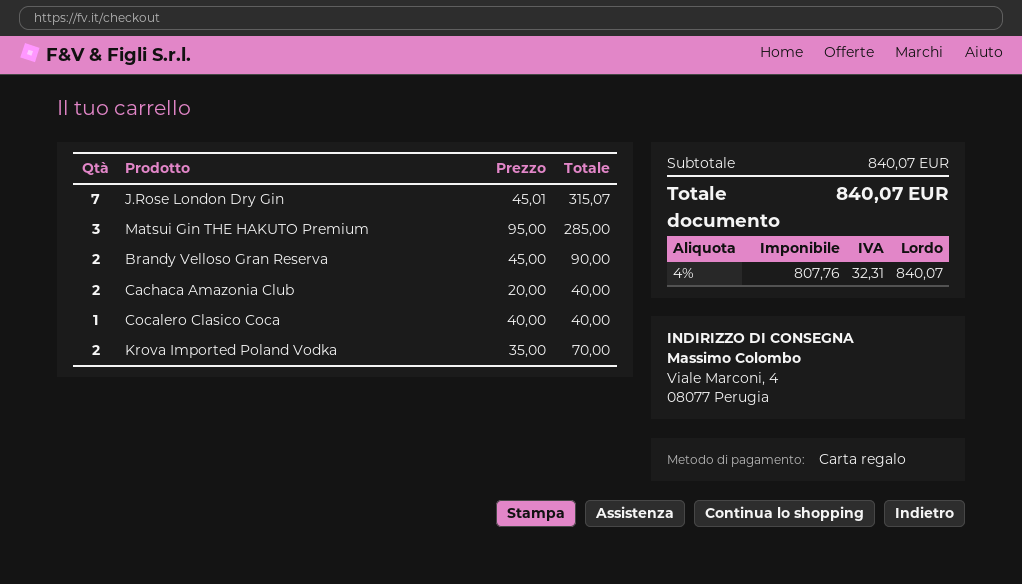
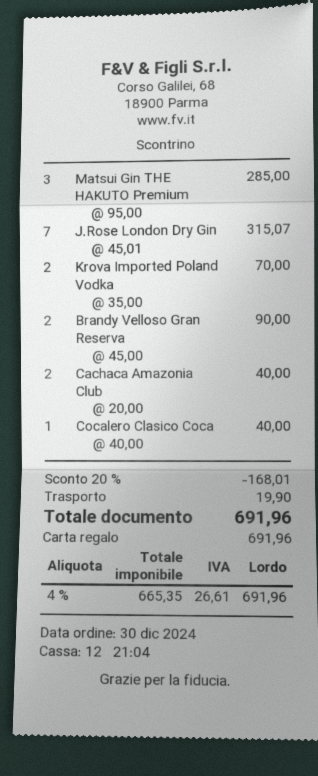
discount: none -> 20% = 168.01
shipping: none -> 19.90
net: 807.76 -> 665.35
tax: 4% = 32.31 -> 4% = 26.61
total: 840.07 -> 691.96

